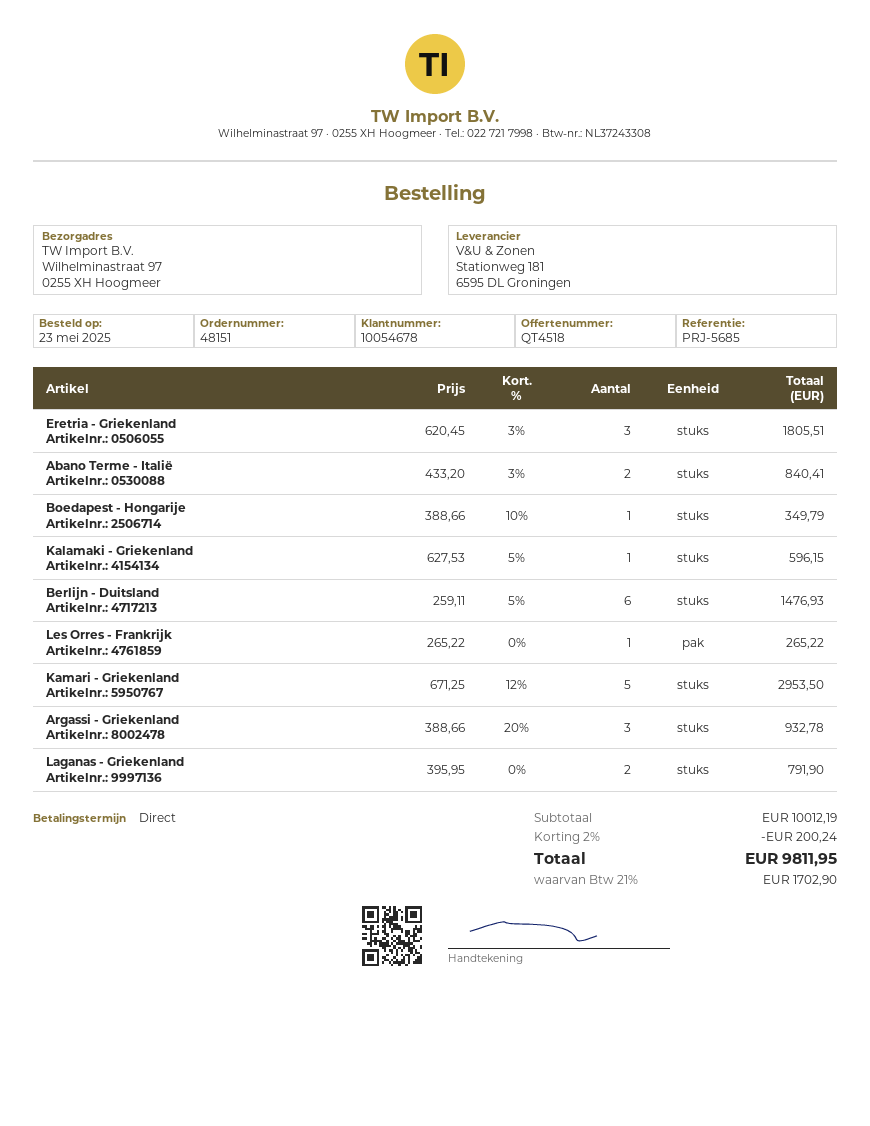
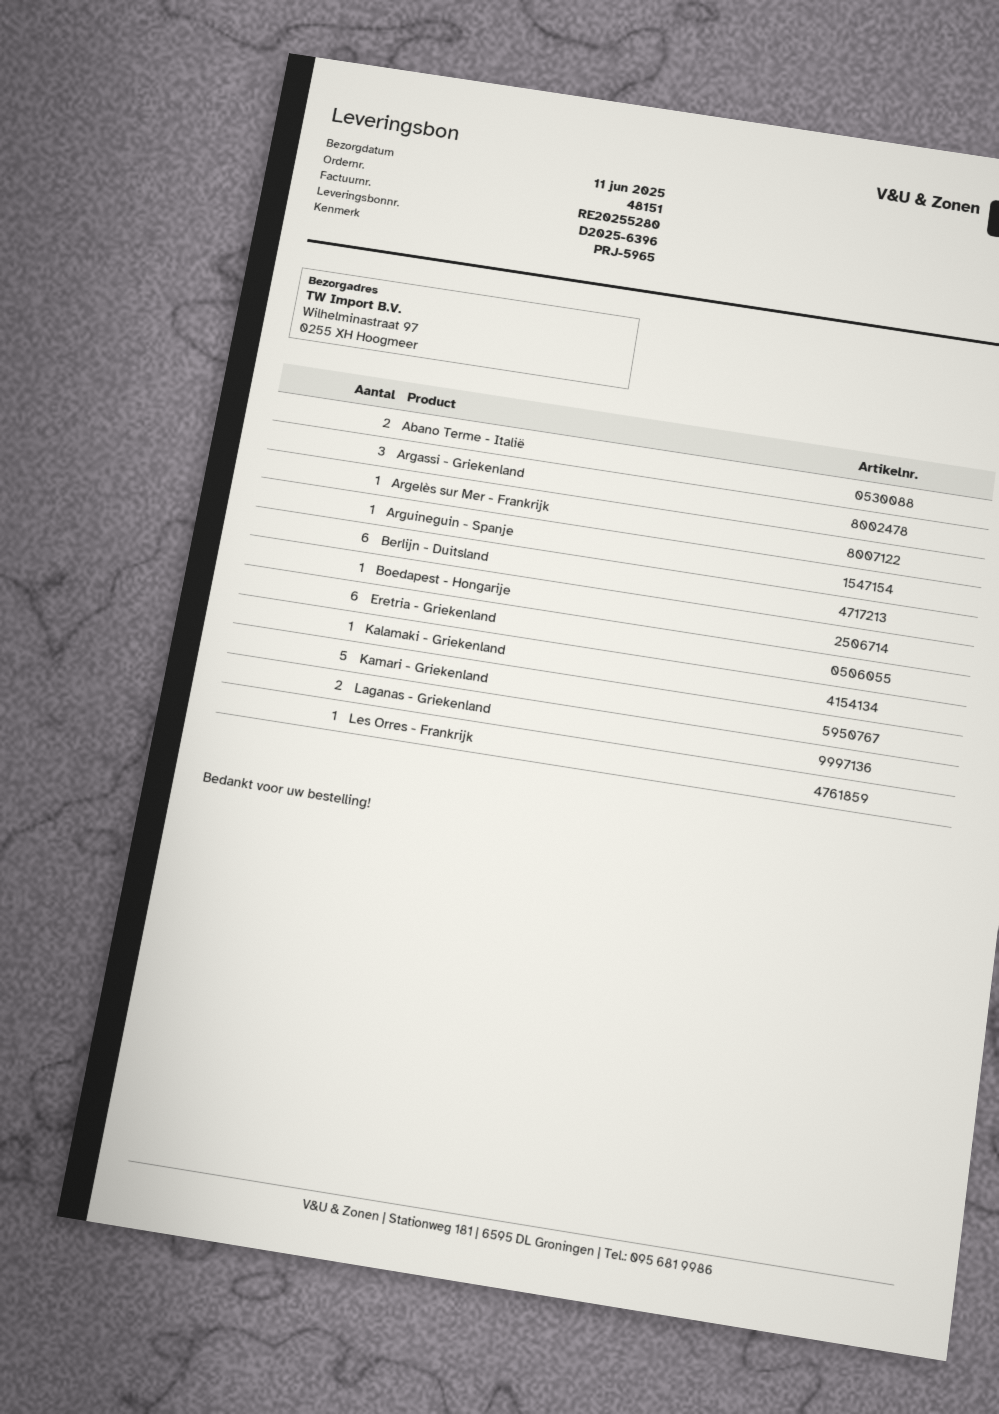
reference: PRJ-5685 -> PRJ-5965
Eretria - Griekenland: 3 -> 6
Argelès sur Mer - Frankrijk: none -> 1
Arguineguin - Spanje: none -> 1

